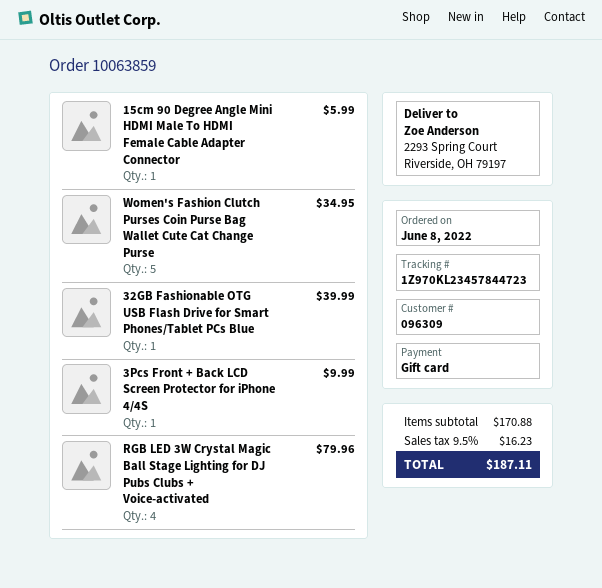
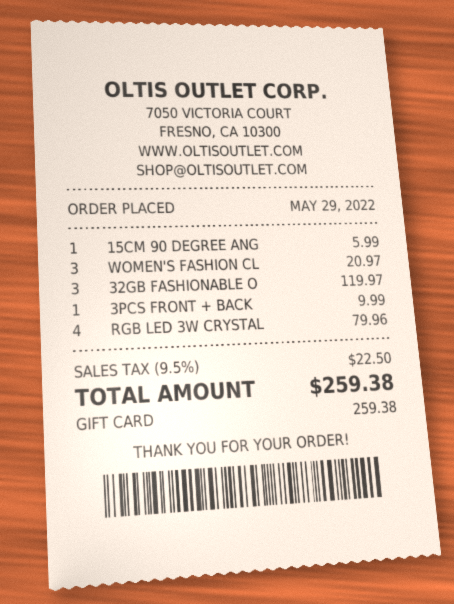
order date: 2022-06-08 -> 2022-05-29
Women's Fashion Clutch Purses Coin Purse Bag Wallet Cute Cat Change Purse: 5 for 34.95 -> 3 for 20.97
32GB Fashionable OTG USB Flash Drive for Smart Phones/Tablet PCs Blue: 1 for 39.99 -> 3 for 119.97
tax: 9.5% = 16.23 -> 9.5% = 22.50
total: 187.11 -> 259.38

